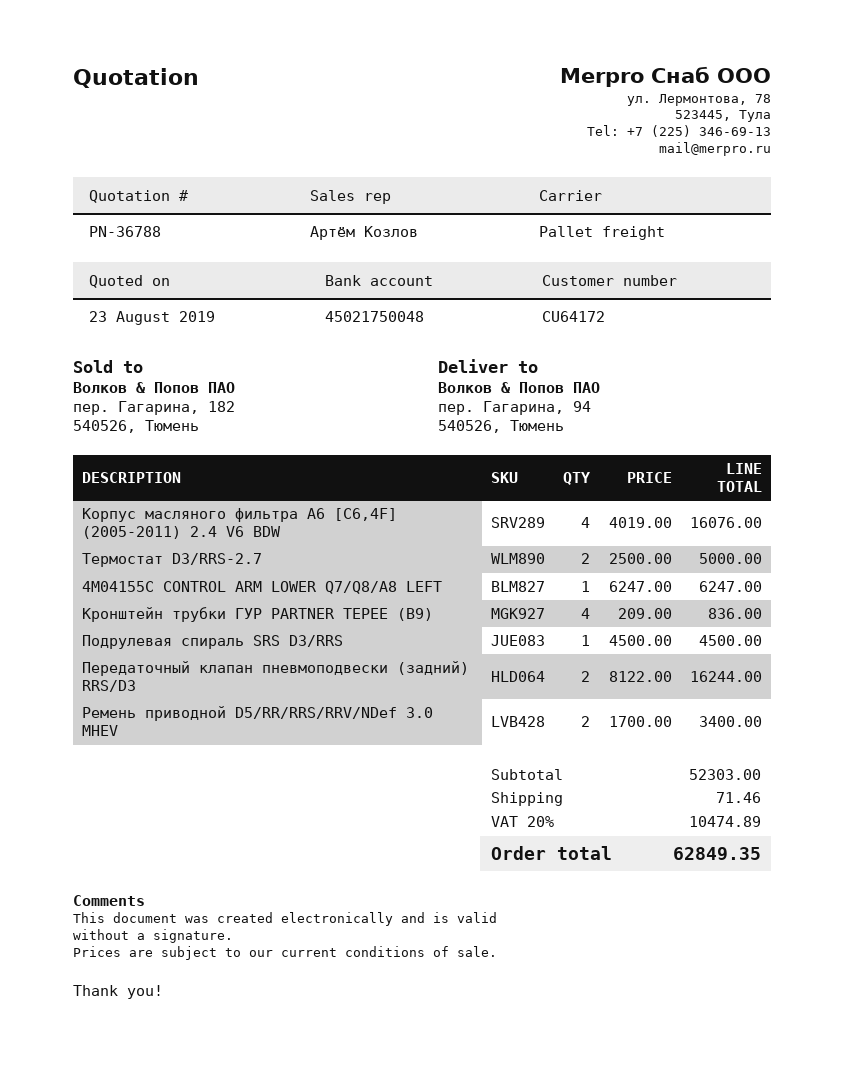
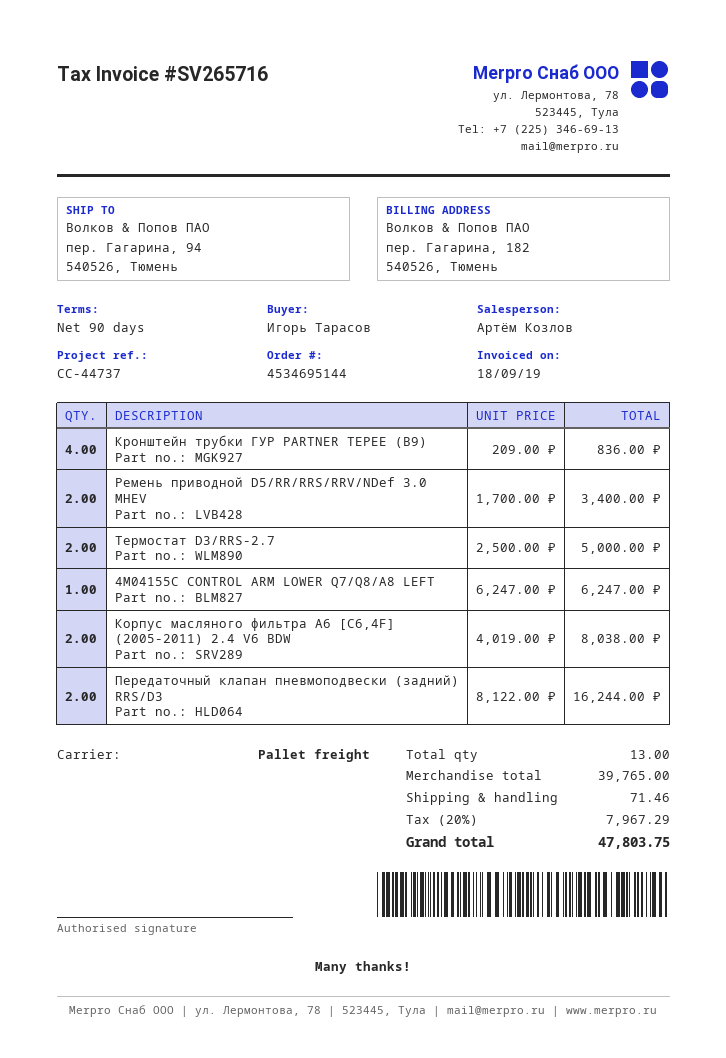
Корпус масляного фильтра A6 [C6,4F] (2005-2011) 2.4 V6 BDW: 4 x 4019.00 = 16076.00 -> 2 x 4019.00 = 8038.00
Подрулевая спираль SRS D3/RRS: 1 x 4500.00 = 4500.00 -> none
subtotal: 52303.00 -> 39765.00
tax: 20% = 10474.89 -> 20% = 7967.29
total: 62849.35 -> 47803.75

